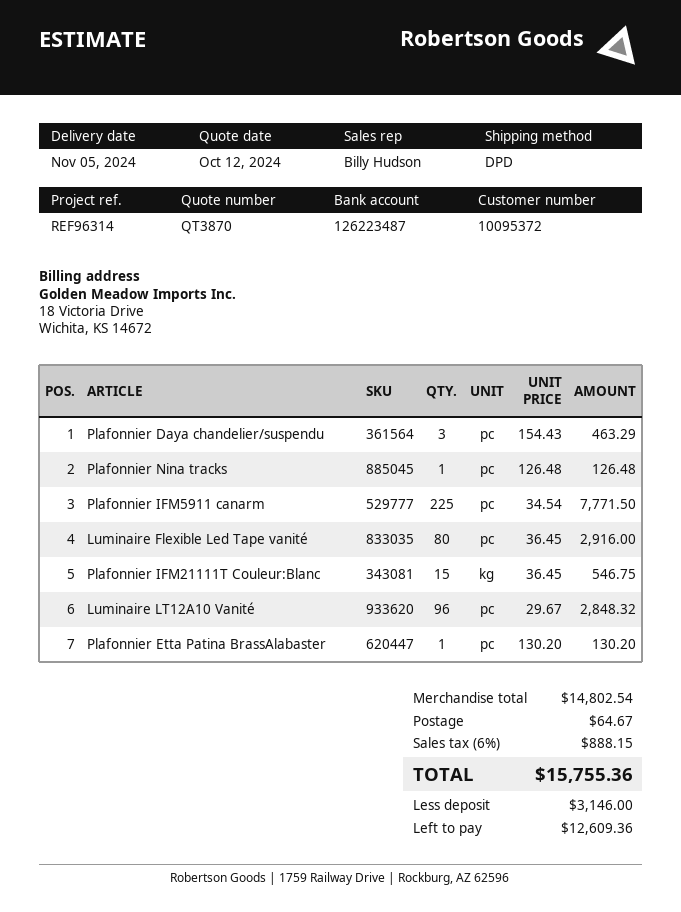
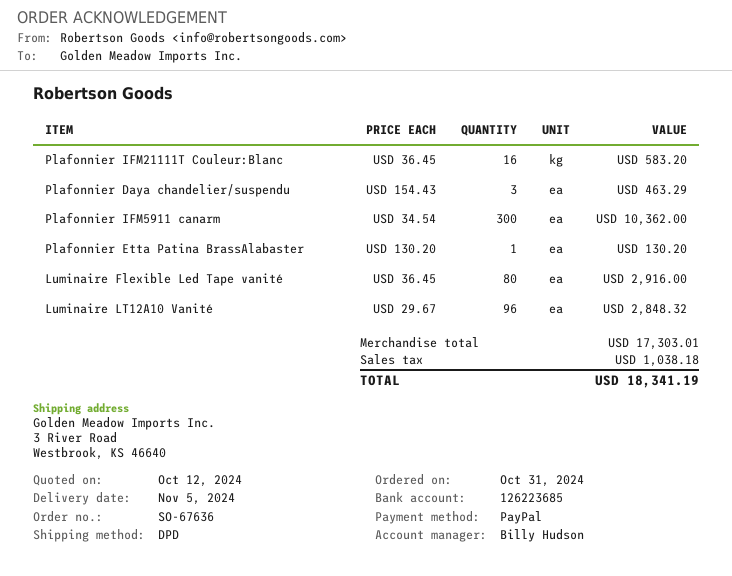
bank account: 126223487 -> 126223685
Plafonnier Nina tracks: 1 x 126.48 = 126.48 -> none
Plafonnier IFM5911 canarm: 225 x 34.54 = 7771.50 -> 300 x 34.54 = 10362.00
Plafonnier IFM21111T Couleur:Blanc: 15 x 36.45 = 546.75 -> 16 x 36.45 = 583.20
subtotal: 14802.54 -> 17303.01
shipping: 64.67 -> none
tax: 888.15 -> 1038.18
total: 15755.36 -> 18341.19

